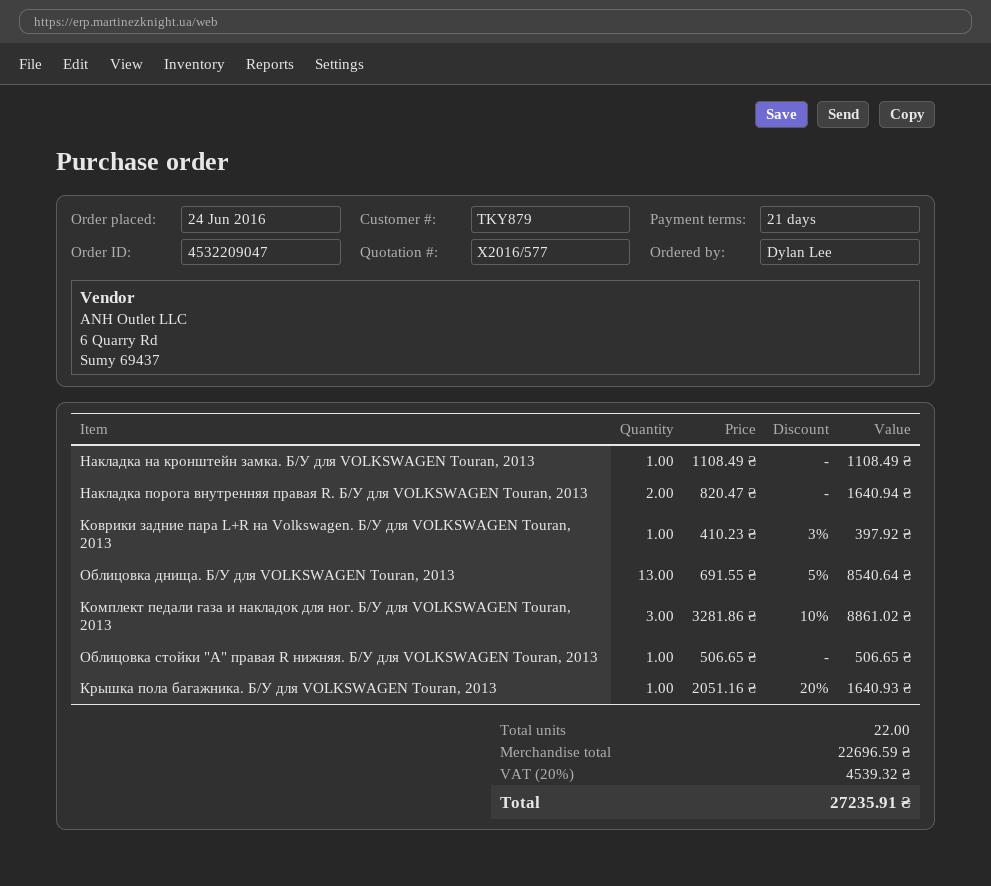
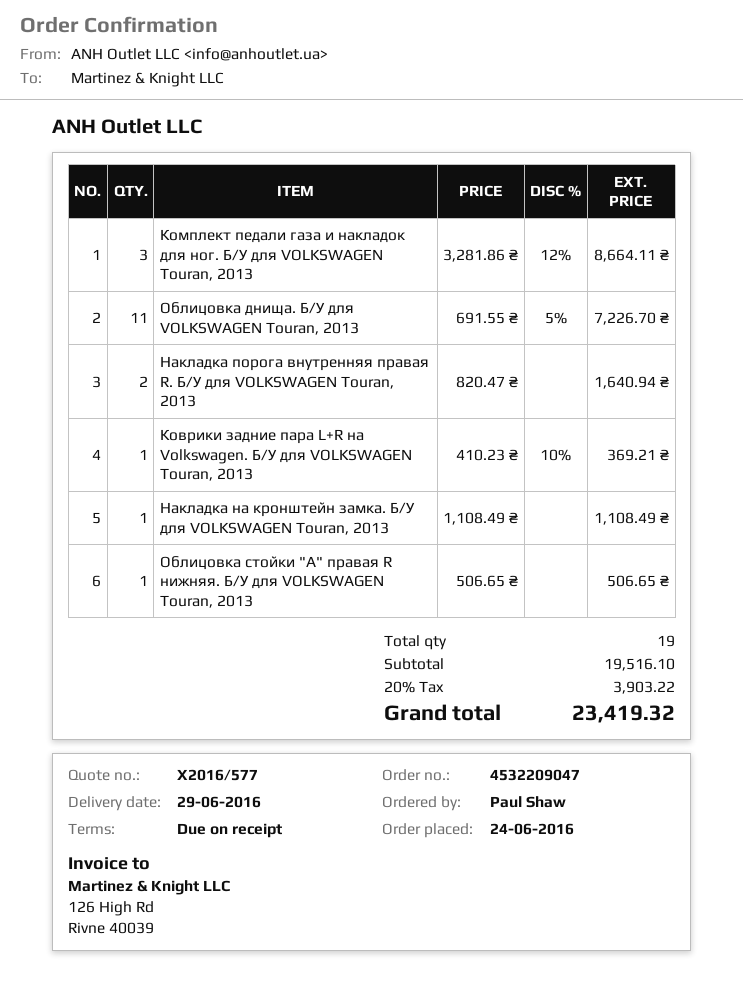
payment terms: 21 days -> on receipt
ordered by: Dylan Lee -> Paul Shaw
Коврики задние пара L+R на Volkswagen. Б/У для VOLKSWAGEN Touran, 2013: 1 x 410.23 - 3% = 397.92 -> 1 x 410.23 - 10% = 369.21
Облицовка днища. Б/У для VOLKSWAGEN Touran, 2013: 13 x 691.55 - 5% = 8540.64 -> 11 x 691.55 - 5% = 7226.70
Комплект педали газа и накладок для ног. Б/У для VOLKSWAGEN Touran, 2013: 3 x 3281.86 - 10% = 8861.02 -> 3 x 3281.86 - 12% = 8664.11
Крышка пола багажника. Б/У для VOLKSWAGEN Touran, 2013: 1 x 2051.16 - 20% = 1640.93 -> none
total quantity: 22 -> 19
subtotal: 22696.59 -> 19516.10
tax: 20% = 4539.32 -> 20% = 3903.22
total: 27235.91 -> 23419.32

